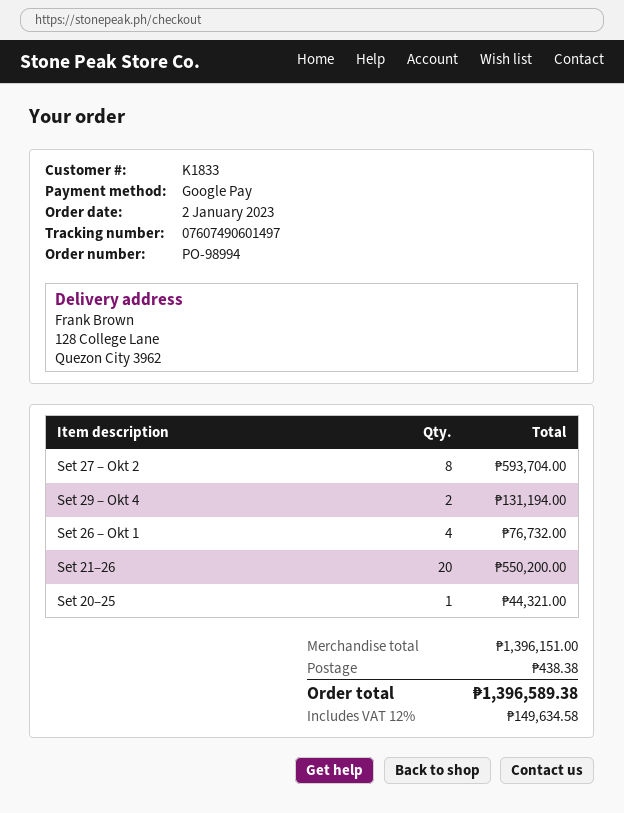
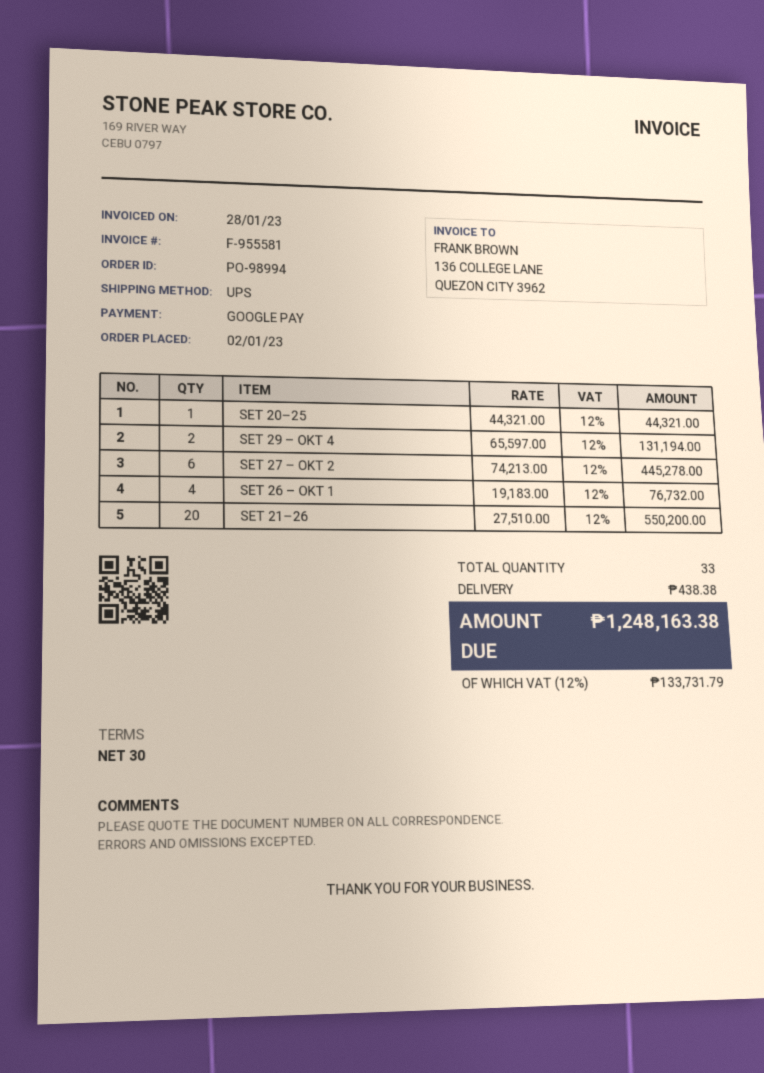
Set 27 – Okt 2: 8 for 593704.00 -> 6 for 445278.00
tax: 12% = 149634.58 -> 12% = 133731.79
total: 1396589.38 -> 1248163.38

